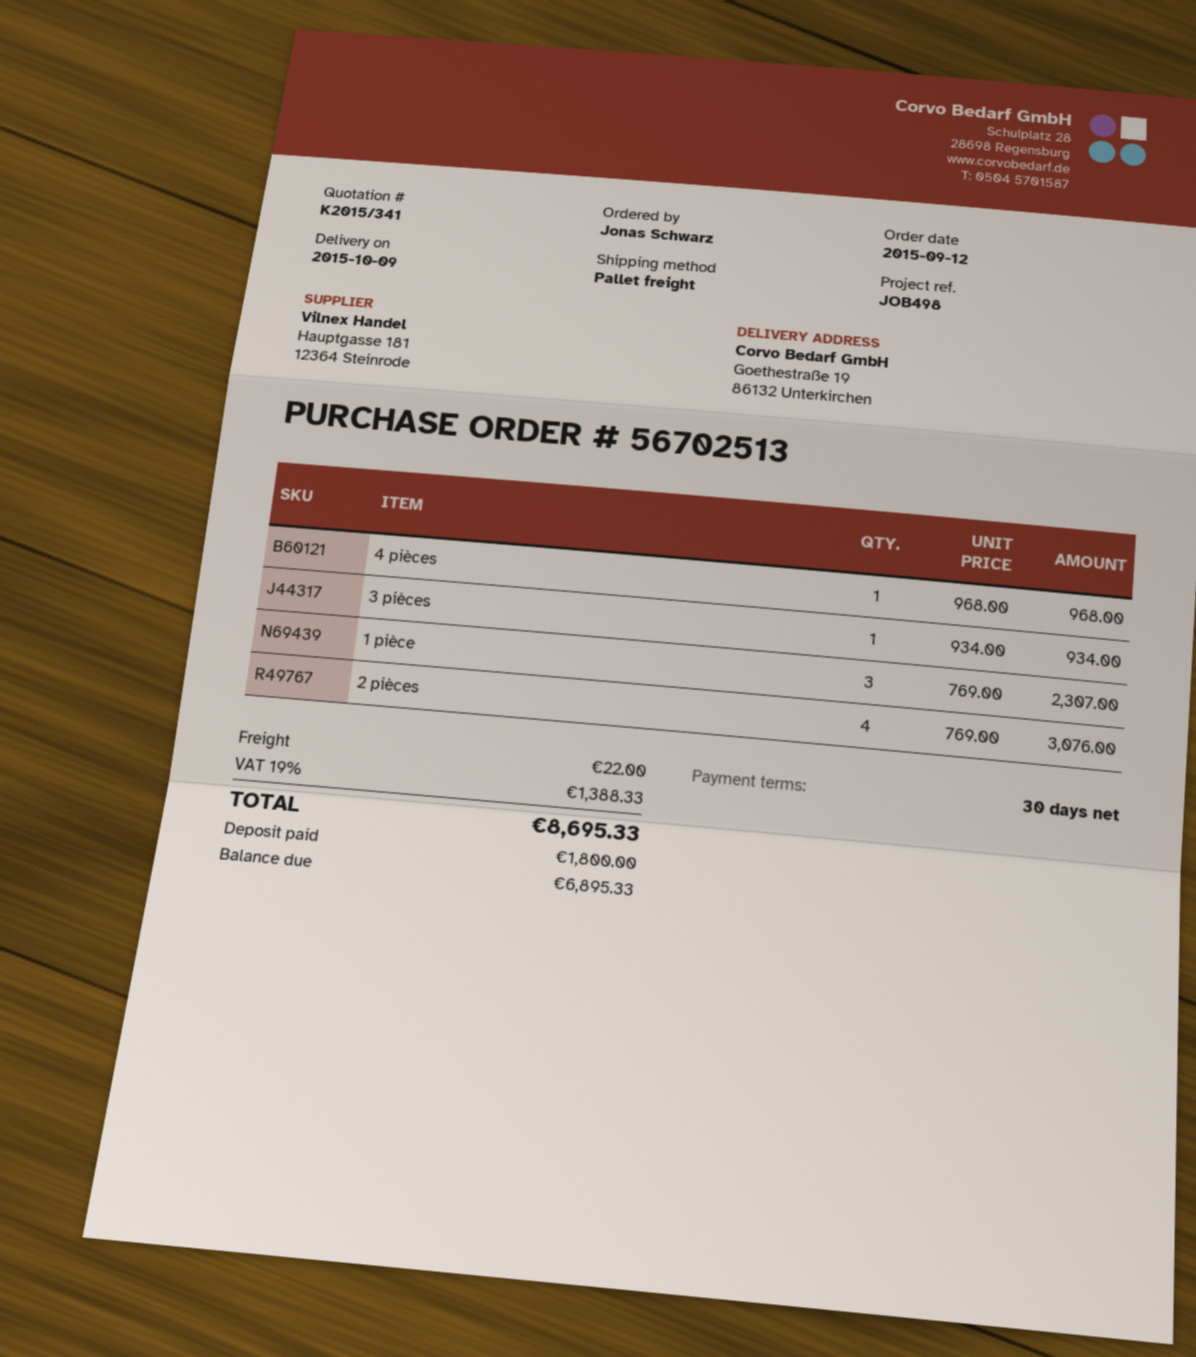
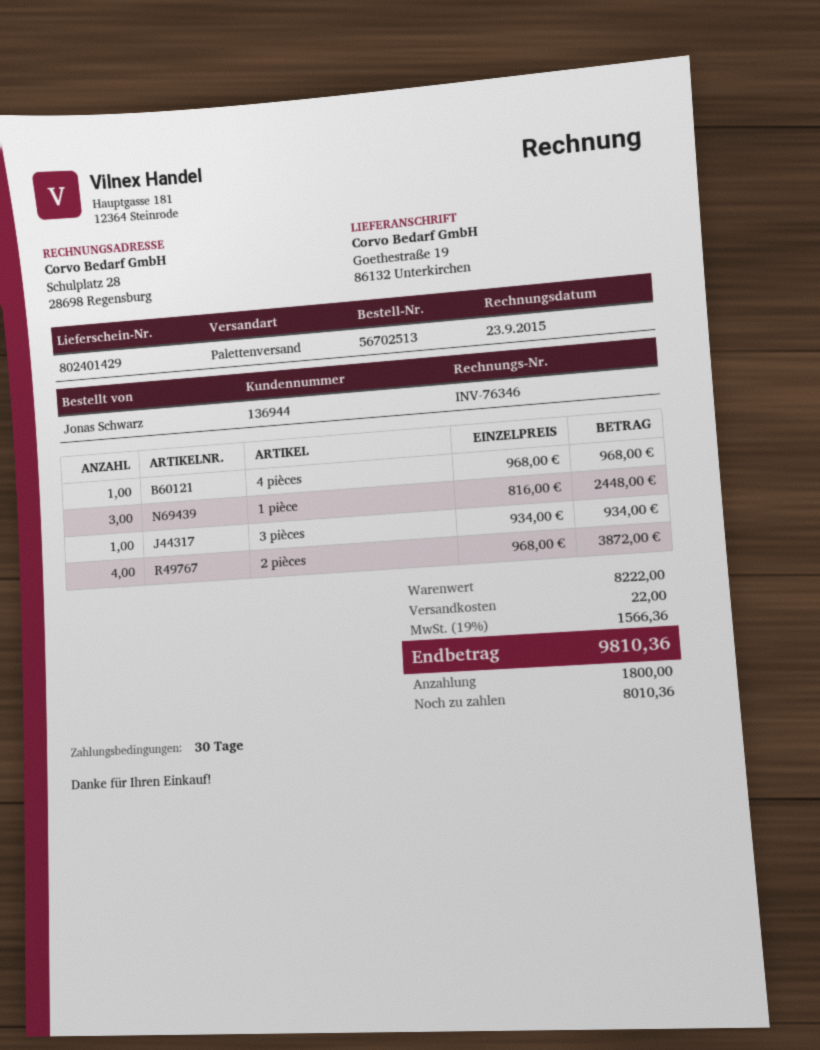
1 pièce: 3 x 769.00 = 2307.00 -> 3 x 816.00 = 2448.00
2 pièces: 4 x 769.00 = 3076.00 -> 4 x 968.00 = 3872.00
tax: 19% = 1388.33 -> 19% = 1566.36
total: 8695.33 -> 9810.36
balance: 6895.33 -> 8010.36

